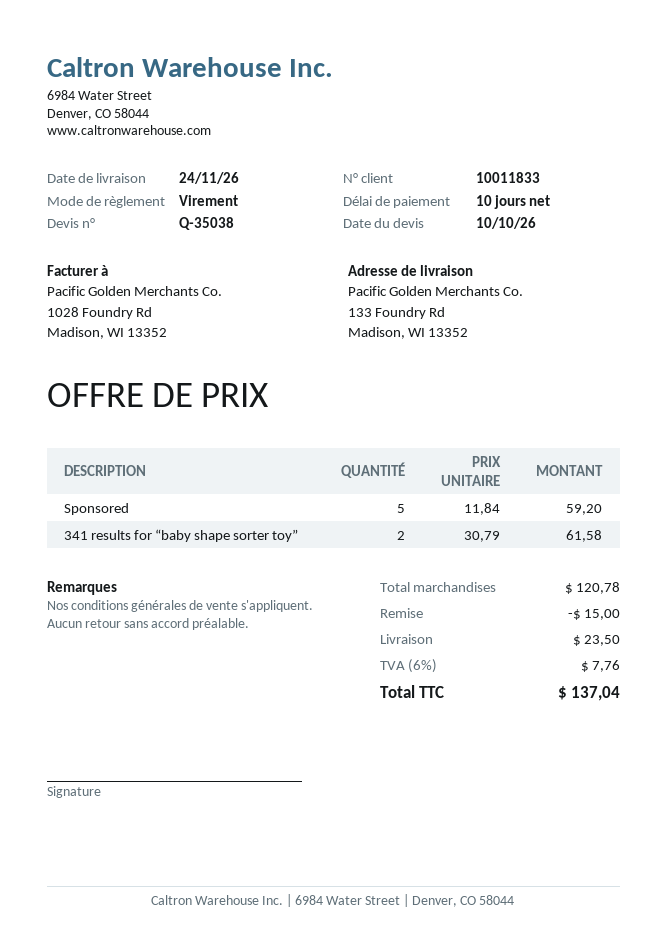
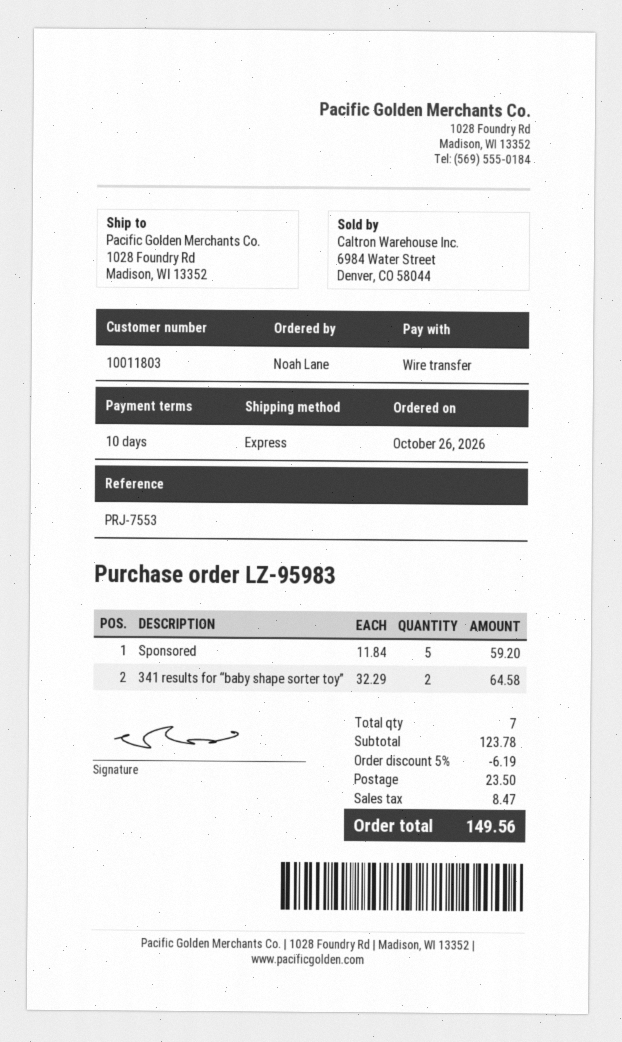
customer number: 10011833 -> 10011803
ship to: 133 Foundry Rd, Madison, WI 13352 -> 1028 Foundry Rd, Madison, WI 13352
341 results for “baby shape sorter toy”: 2 x 30.79 = 61.58 -> 2 x 32.29 = 64.58
subtotal: 120.78 -> 123.78
discount: 15.00 -> 6.19
tax: 7.76 -> 8.47
total: 137.04 -> 149.56

